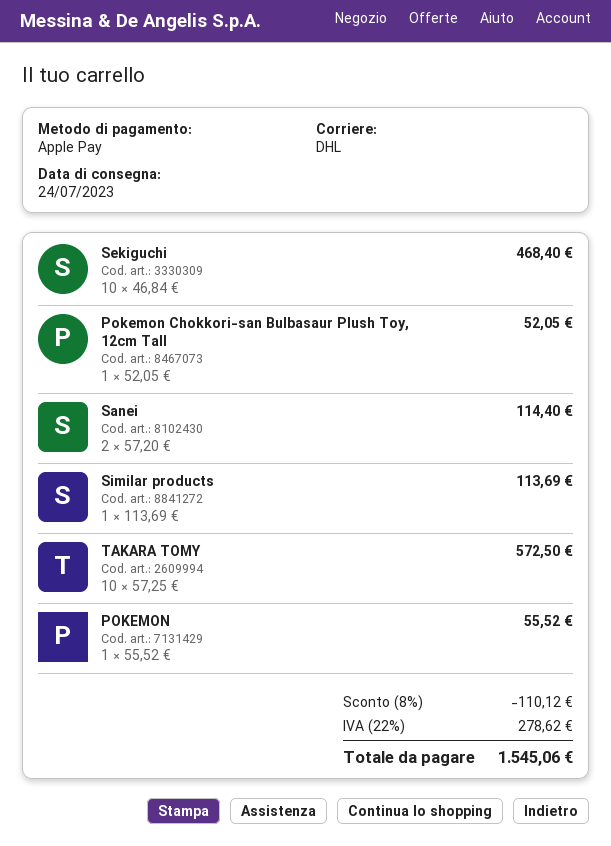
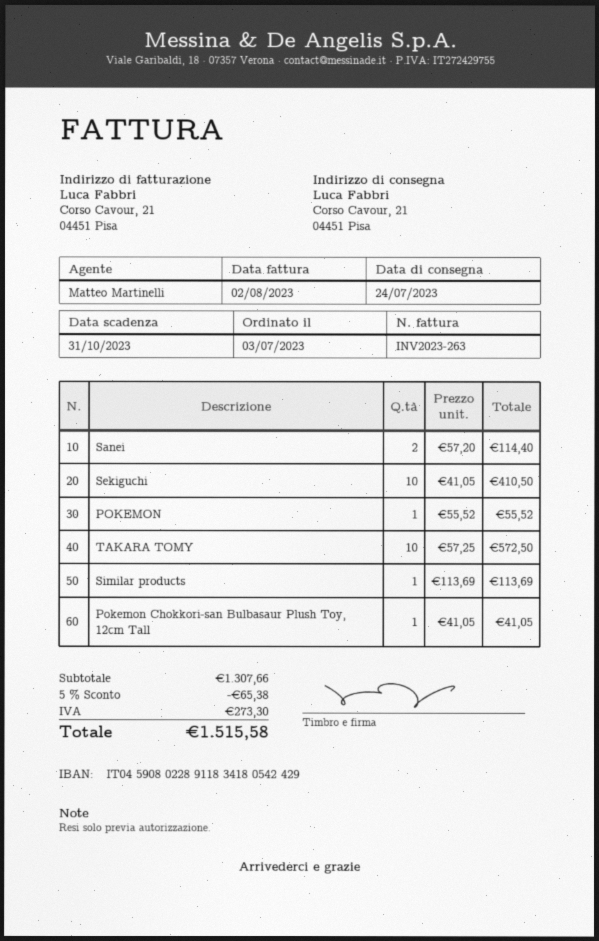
Sekiguchi: 10 x 46.84 = 468.40 -> 10 x 41.05 = 410.50
Pokemon Chokkori-san Bulbasaur Plush Toy, 12cm Tall: 1 x 52.05 = 52.05 -> 1 x 41.05 = 41.05
discount: 8% = 110.12 -> 5% = 65.38
tax: 278.62 -> 273.30
total: 1545.06 -> 1515.58

